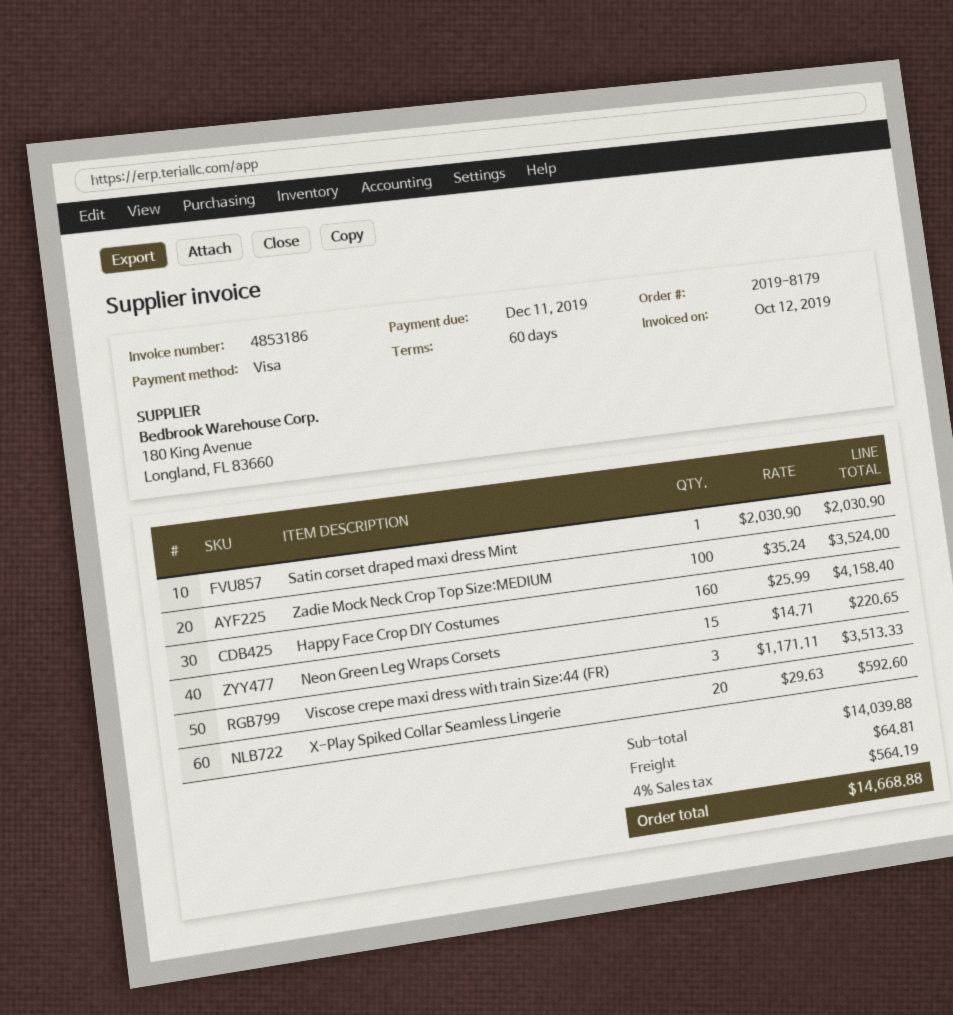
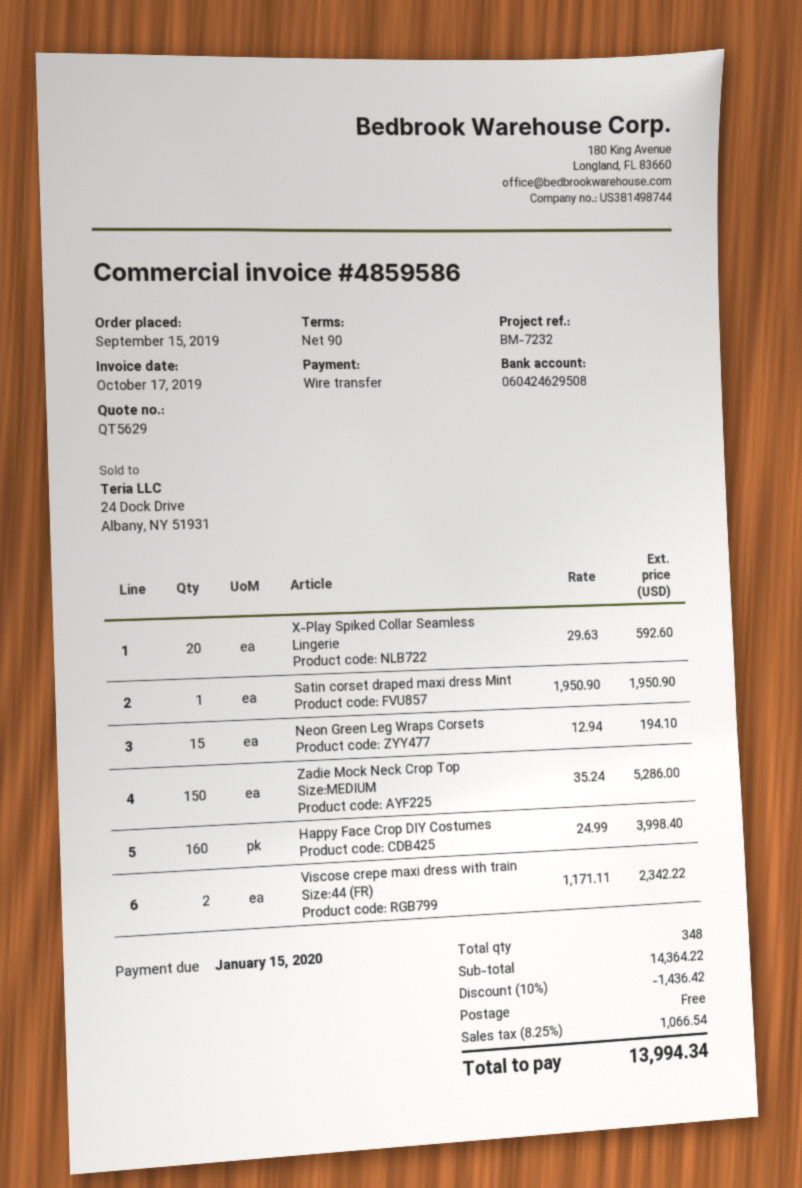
invoice number: 4853186 -> 4859586
invoice date: 2019-10-12 -> 2019-10-17
payment terms: 60 days -> 90 days
due date: 2019-12-11 -> 2020-01-15
payment method: Visa -> bank transfer
Satin corset draped maxi dress Mint: 1 x 2030.90 = 2030.90 -> 1 x 1950.90 = 1950.90
Zadie Mock Neck Crop Top Size:MEDIUM: 100 x 35.24 = 3524.00 -> 150 x 35.24 = 5286.00
Happy Face Crop DIY Costumes: 160 x 25.99 = 4158.40 -> 160 x 24.99 = 3998.40
Neon Green Leg Wraps Corsets: 15 x 14.71 = 220.65 -> 15 x 12.94 = 194.10
Viscose crepe maxi dress with train Size:44 (FR): 3 x 1171.11 = 3513.33 -> 2 x 1171.11 = 2342.22
subtotal: 14039.88 -> 14364.22
discount: none -> 10% = 1436.42
shipping: 64.81 -> 0.00
tax: 4% = 564.19 -> 8.25% = 1066.54
total: 14668.88 -> 13994.34

